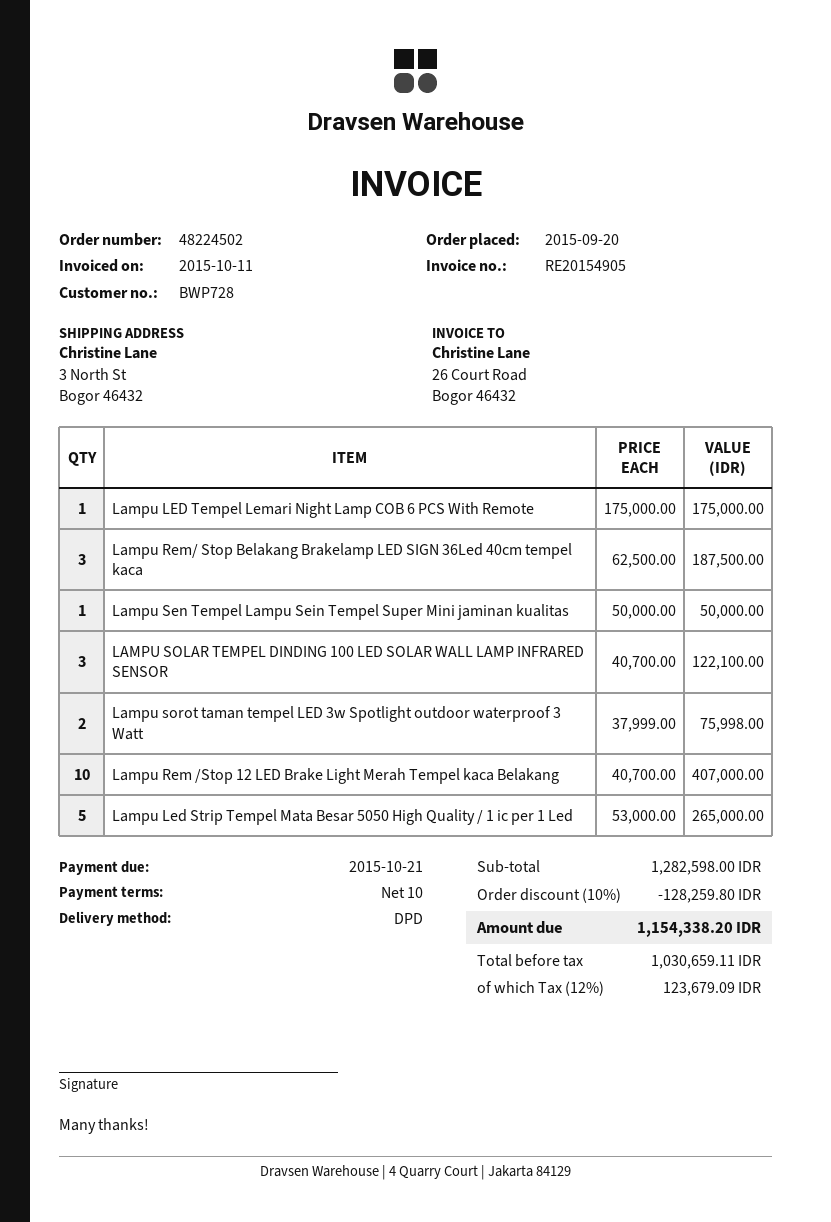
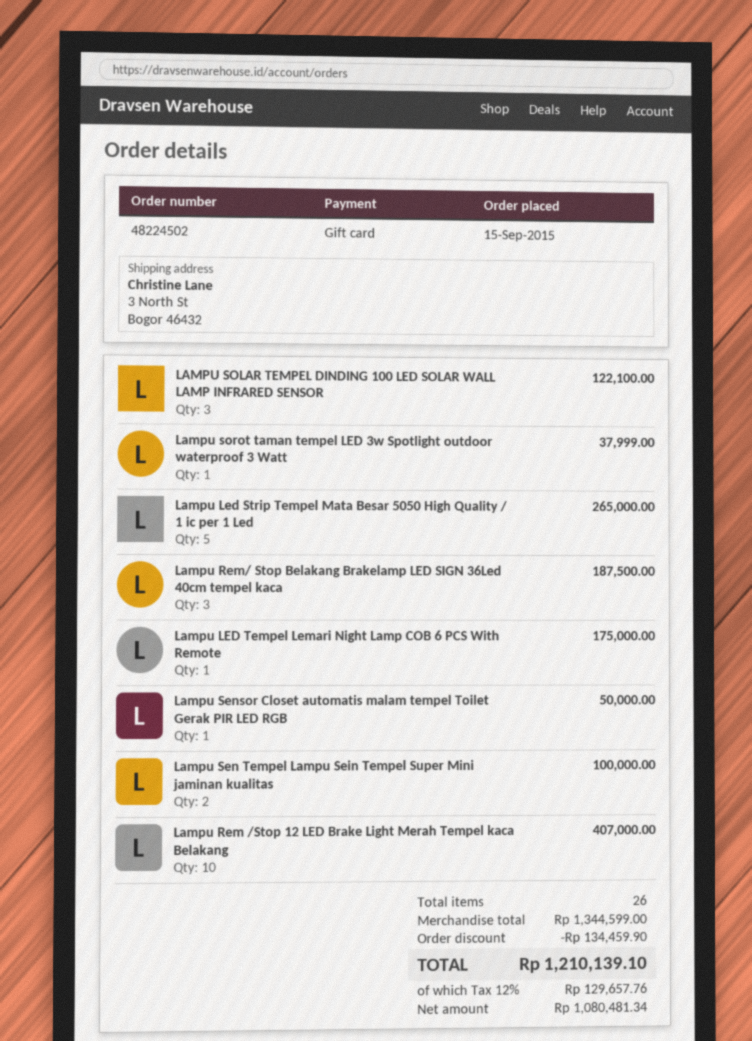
order date: 2015-09-20 -> 2015-09-15
Lampu Sen Tempel Lampu Sein Tempel Super Mini jaminan kualitas: 1 for 50000.00 -> 2 for 100000.00
Lampu sorot taman tempel LED 3w Spotlight outdoor waterproof 3 Watt: 2 for 75998.00 -> 1 for 37999.00
Lampu Sensor Closet automatis malam tempel Toilet Gerak PIR LED RGB: none -> 1 for 50000.00
subtotal: 1282598.00 -> 1344599.00
discount: 128259.80 -> 134459.90
net: 1030659.11 -> 1080481.34
tax: 12% = 123679.09 -> 12% = 129657.76
total: 1154338.20 -> 1210139.10

